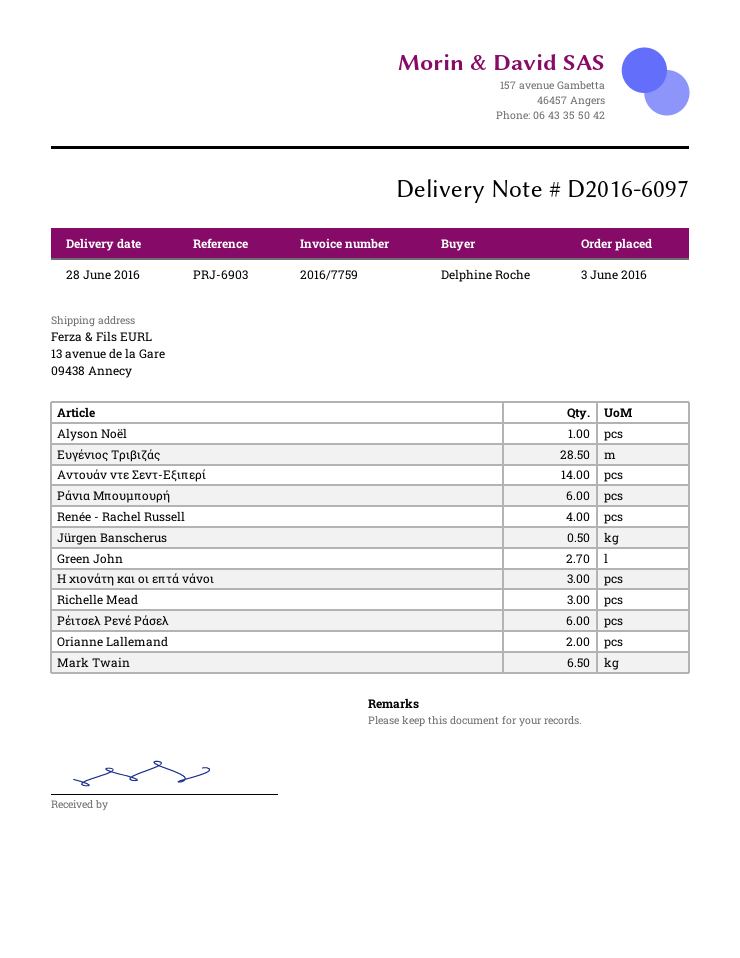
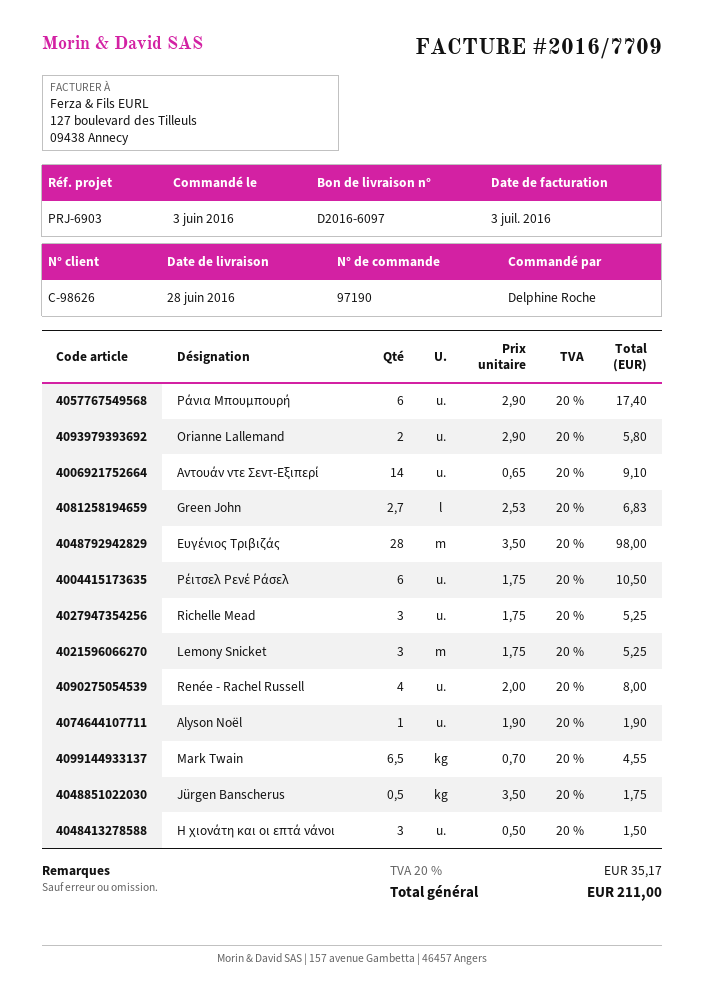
invoice number: 2016/7759 -> 2016/7709
Ευγένιος Τριβιζάς: 28.5 -> 28
Lemony Snicket: none -> 3

